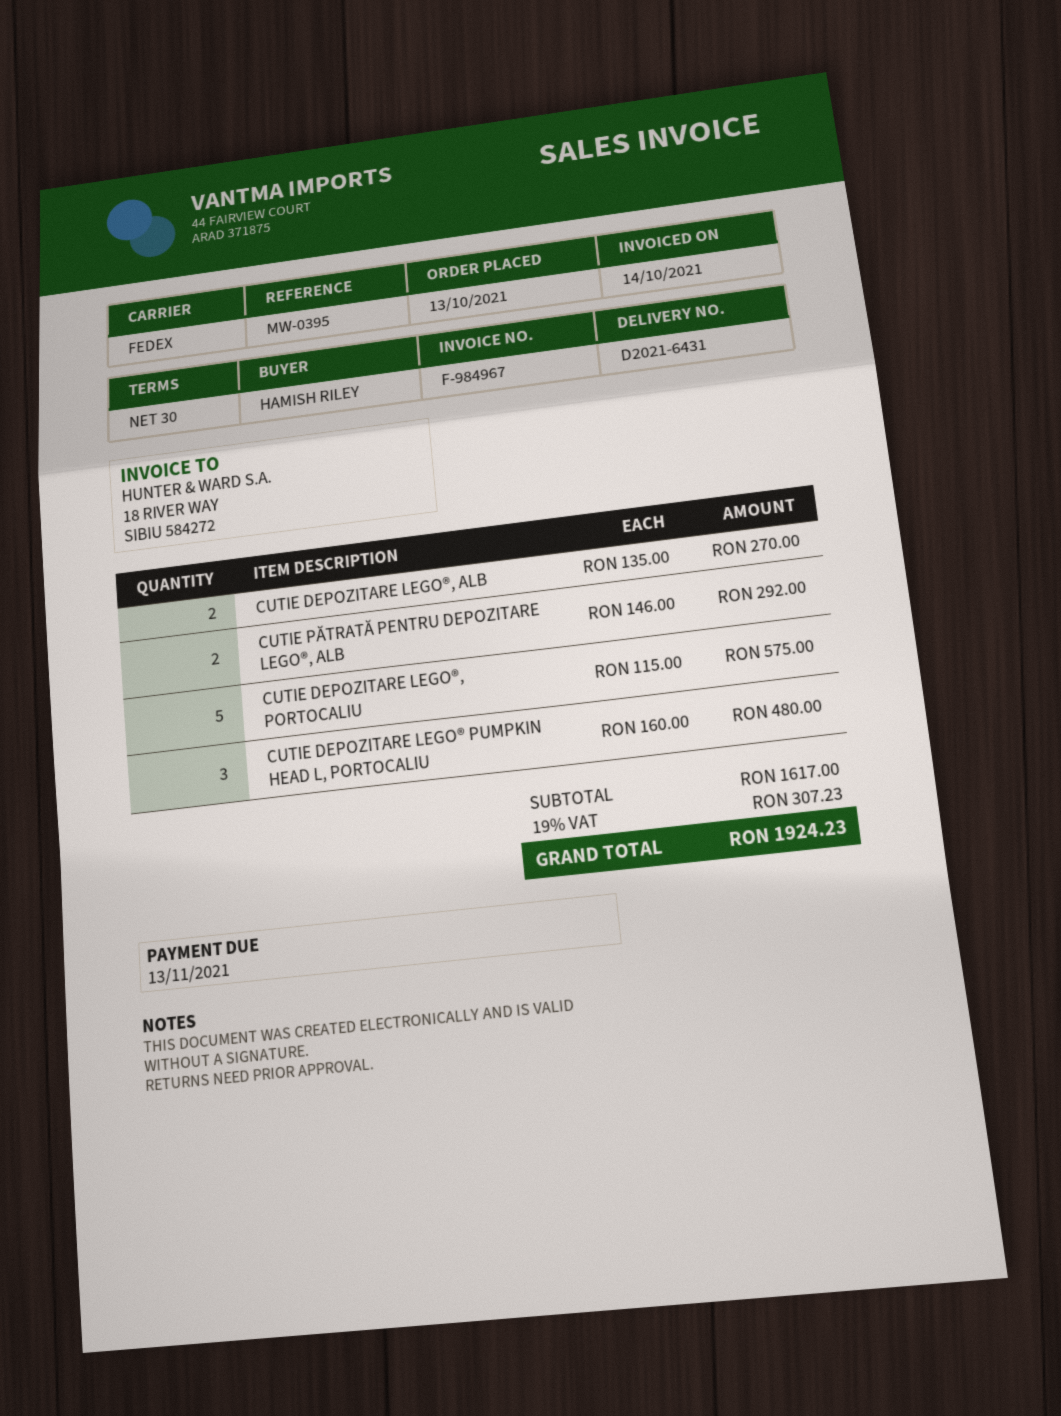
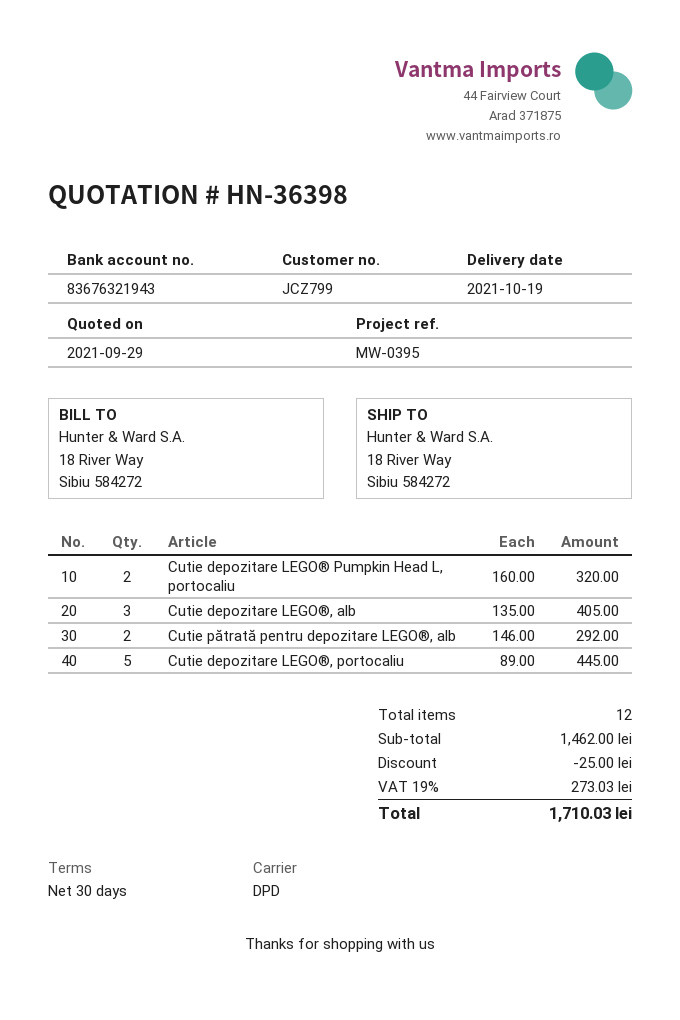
shipping method: FedEx -> DPD
CUTIE DEPOZITARE LEGO®, ALB: 2 x 135.00 = 270.00 -> 3 x 135.00 = 405.00
CUTIE DEPOZITARE LEGO®, PORTOCALIU: 5 x 115.00 = 575.00 -> 5 x 89.00 = 445.00
CUTIE DEPOZITARE LEGO® PUMPKIN HEAD L, PORTOCALIU: 3 x 160.00 = 480.00 -> 2 x 160.00 = 320.00
subtotal: 1617.00 -> 1462.00
discount: none -> 25.00
tax: 19% = 307.23 -> 19% = 273.03
total: 1924.23 -> 1710.03

